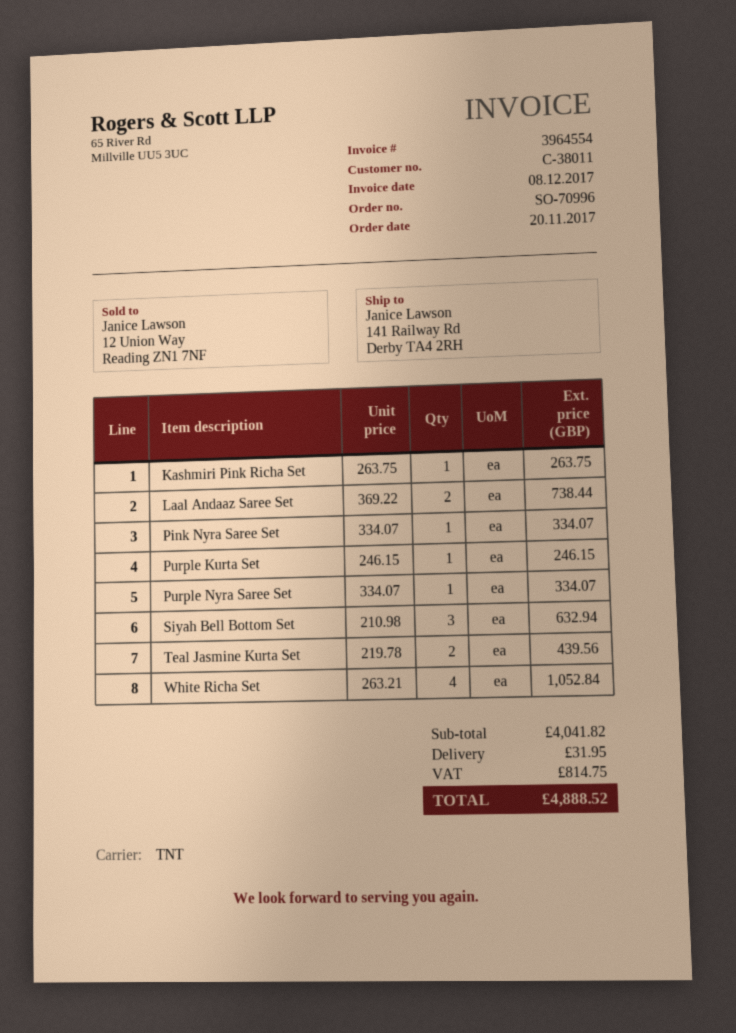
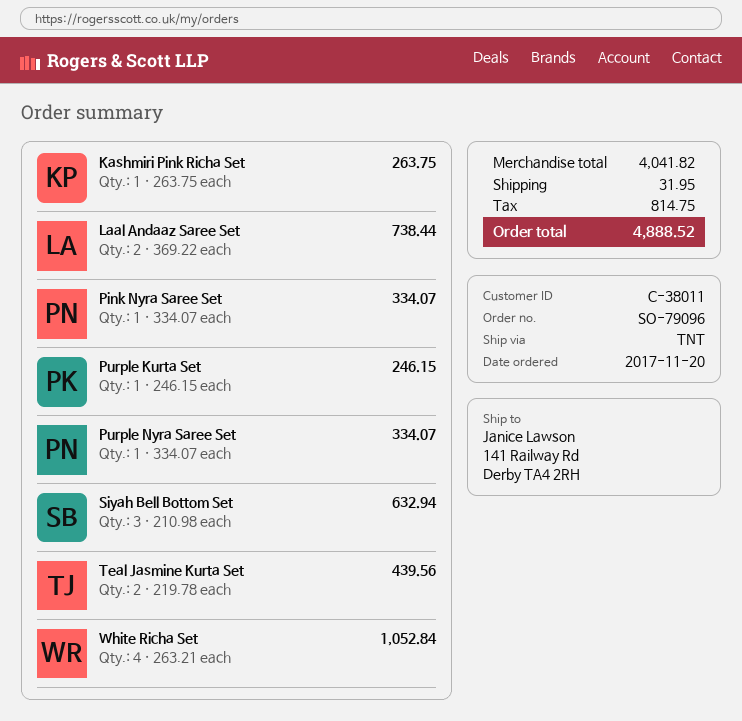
order number: SO-70996 -> SO-79096

